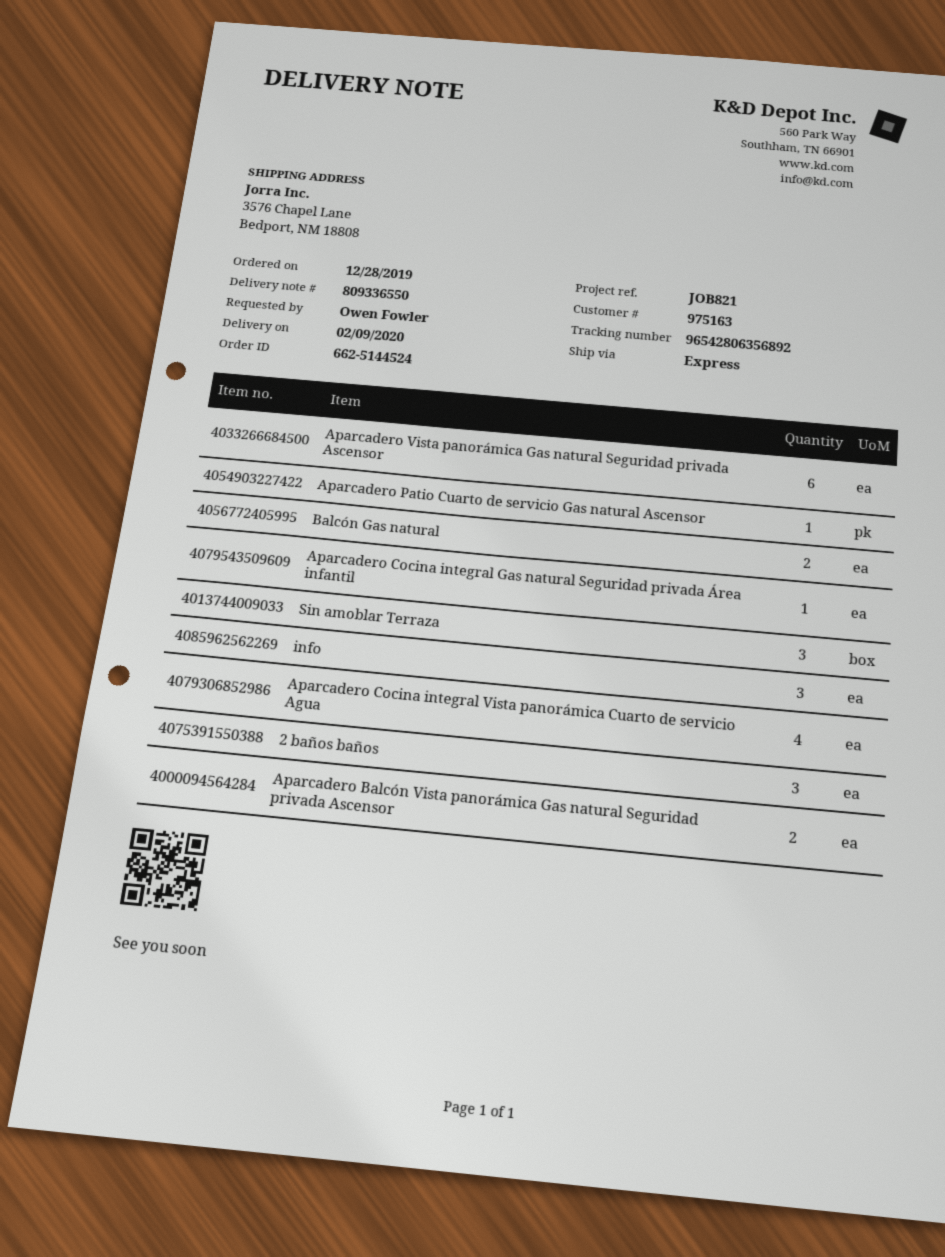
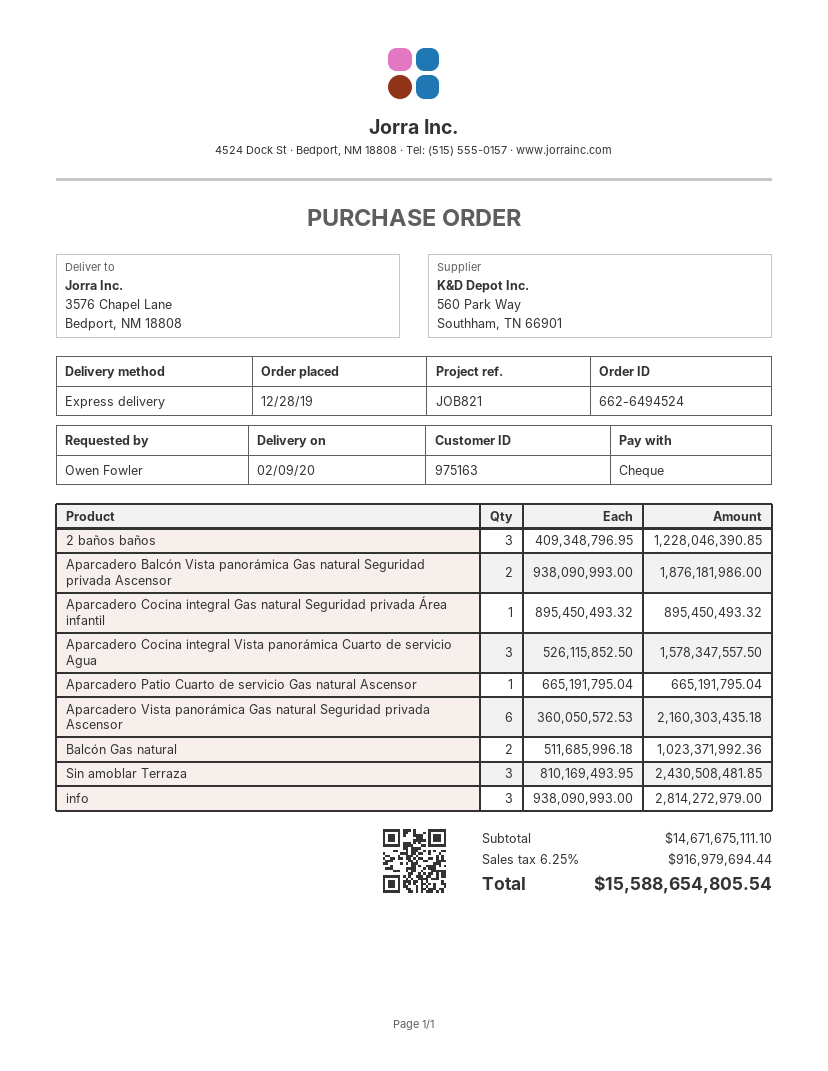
order number: 662-5144524 -> 662-6494524
Aparcadero Cocina integral Vista panorámica Cuarto de servicio Agua: 4 -> 3

